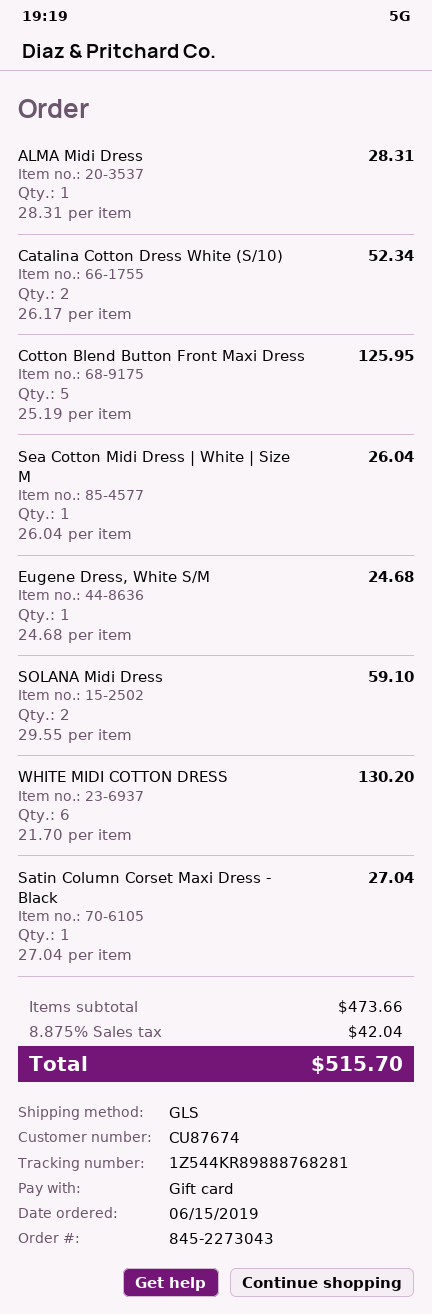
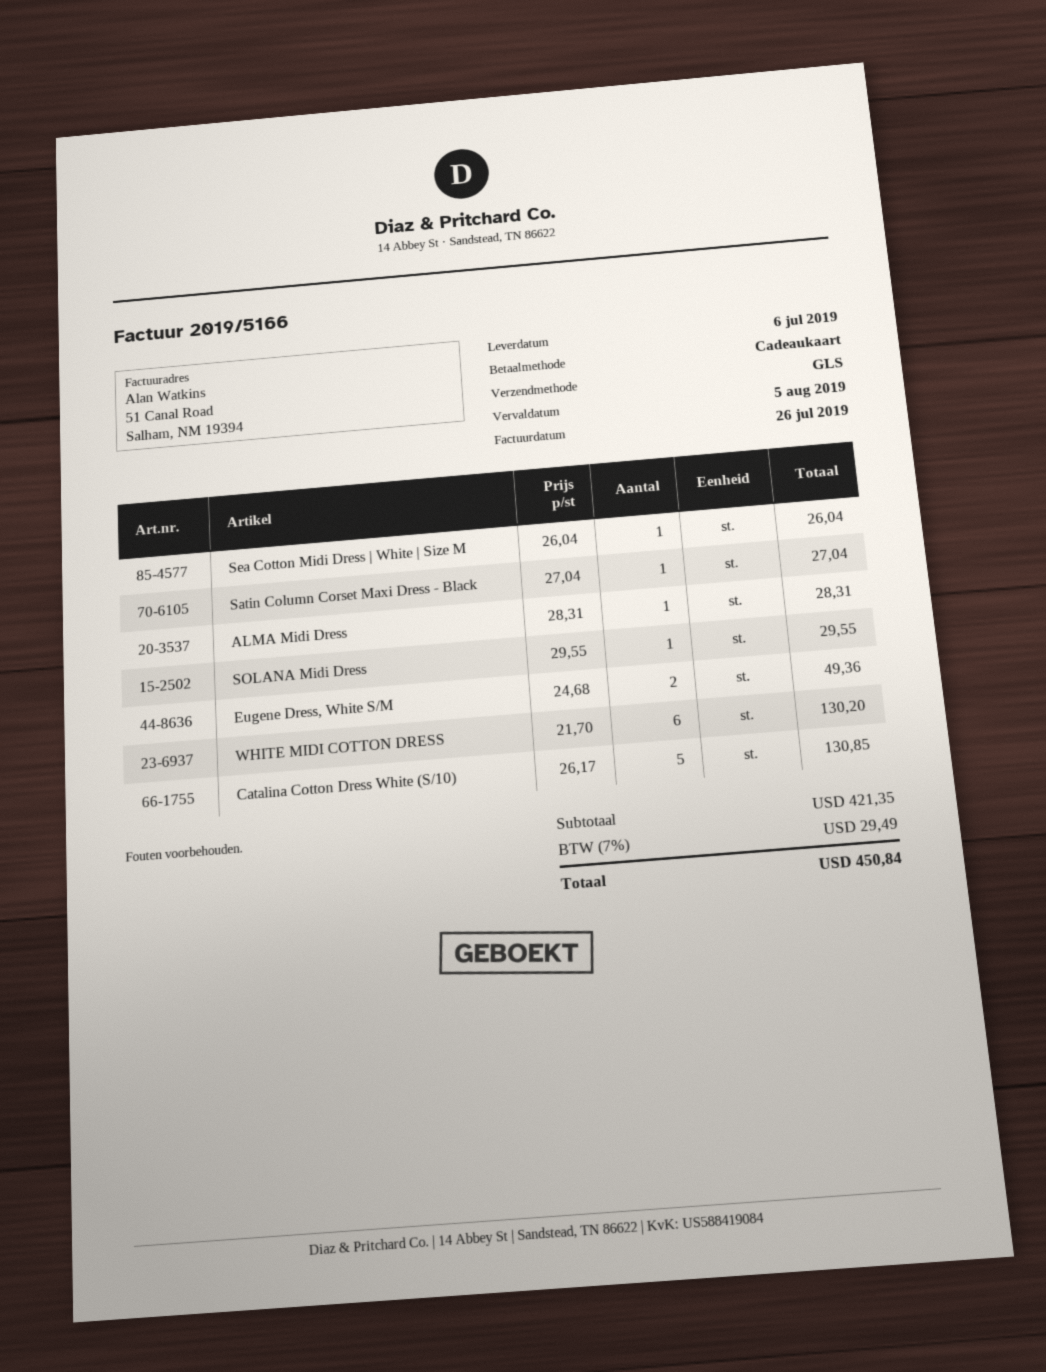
Catalina Cotton Dress White (S/10): 2 x 26.17 = 52.34 -> 5 x 26.17 = 130.85
Cotton Blend Button Front Maxi Dress: 5 x 25.19 = 125.95 -> none
Eugene Dress, White S/M: 1 x 24.68 = 24.68 -> 2 x 24.68 = 49.36
SOLANA Midi Dress: 2 x 29.55 = 59.10 -> 1 x 29.55 = 29.55
subtotal: 473.66 -> 421.35
tax: 8.875% = 42.04 -> 7% = 29.49
total: 515.70 -> 450.84

